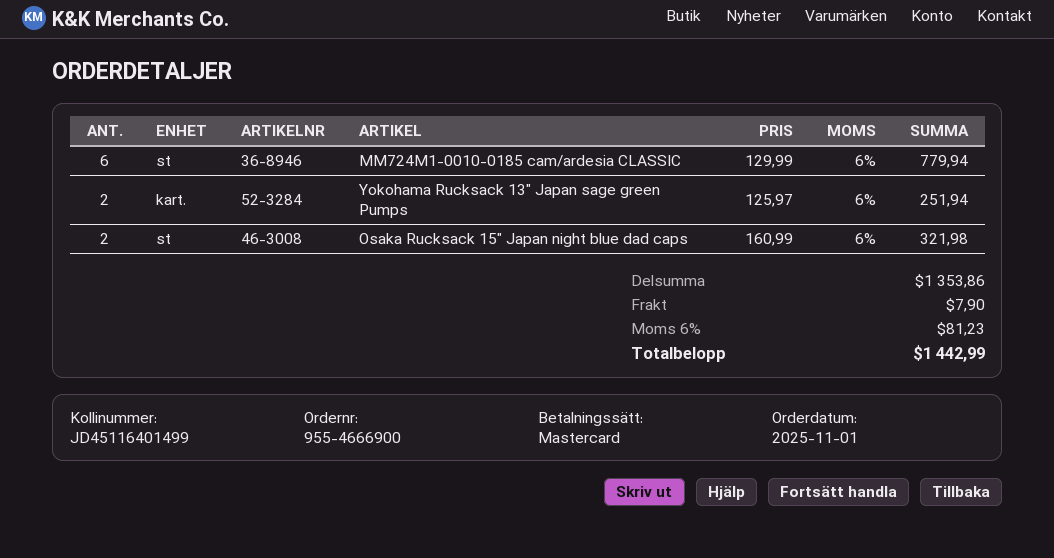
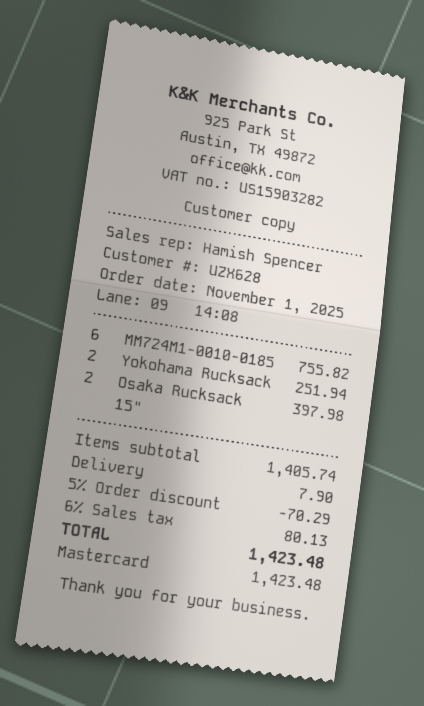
MM724M1-0010-0185 cam/ardesia CLASSIC: 6 for 779.94 -> 6 for 755.82
Osaka Rucksack 15" Japan night blue dad caps: 2 for 321.98 -> 2 for 397.98
subtotal: 1353.86 -> 1405.74
discount: none -> 5% = 70.29
tax: 6% = 81.23 -> 6% = 80.13
total: 1442.99 -> 1423.48

